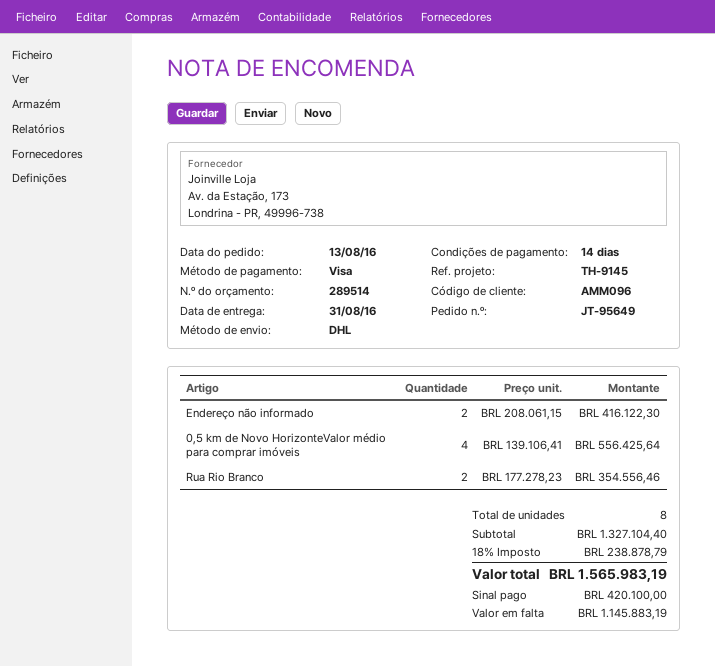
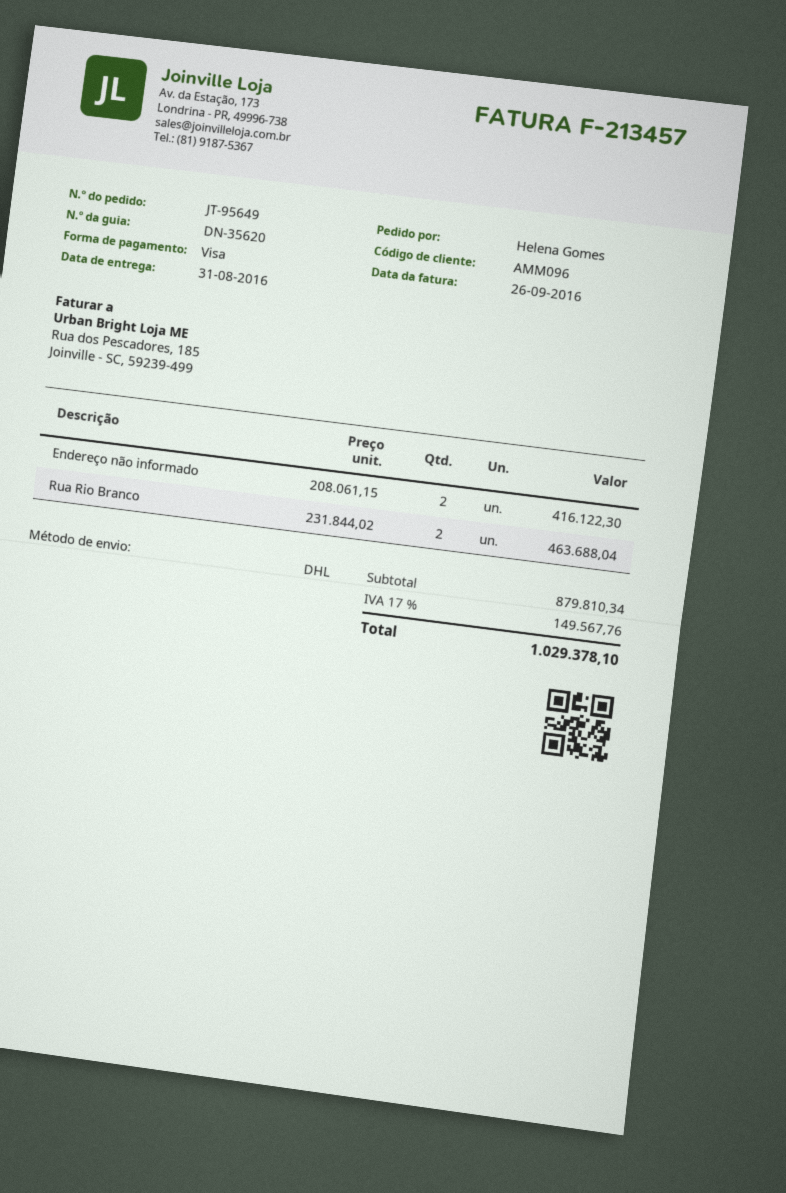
0,5 km de Novo HorizonteValor médio para comprar imóveis: 4 x 139106.41 = 556425.64 -> none
Rua Rio Branco: 2 x 177278.23 = 354556.46 -> 2 x 231844.02 = 463688.04
subtotal: 1327104.40 -> 879810.34
tax: 18% = 238878.79 -> 17% = 149567.76
total: 1565983.19 -> 1029378.10

